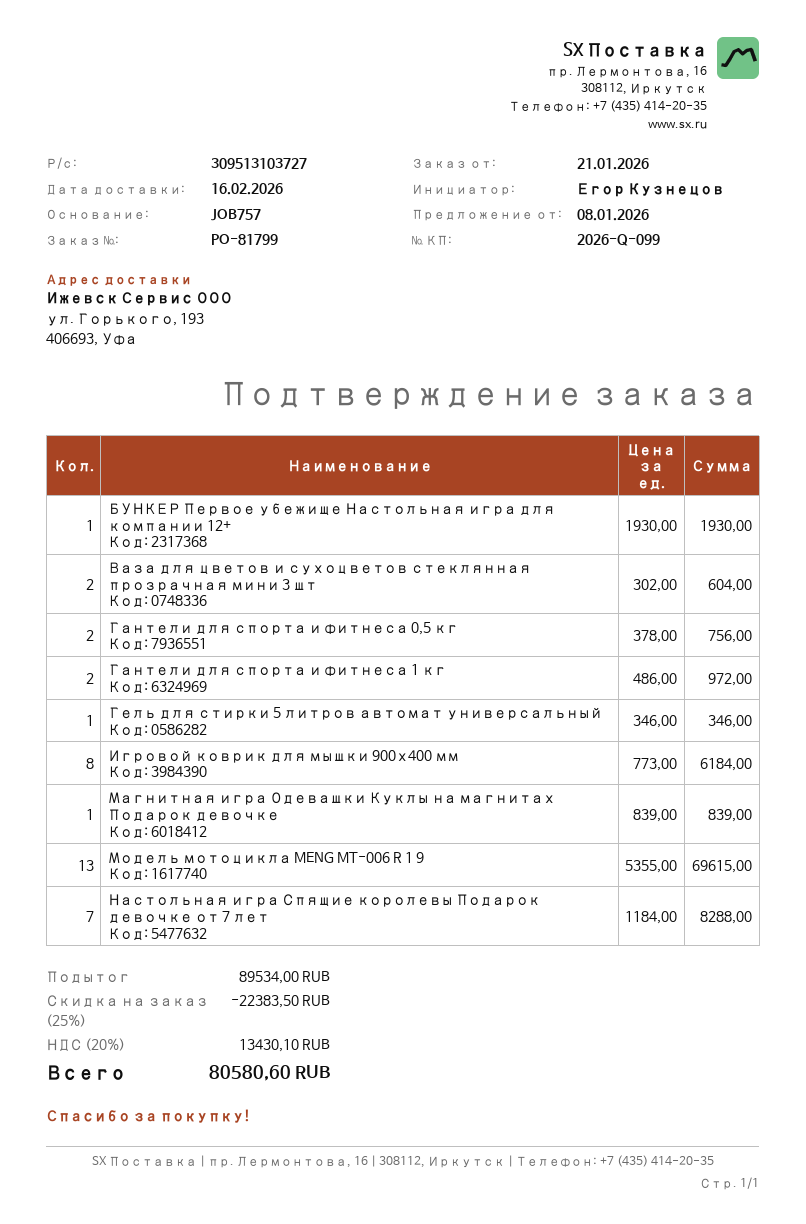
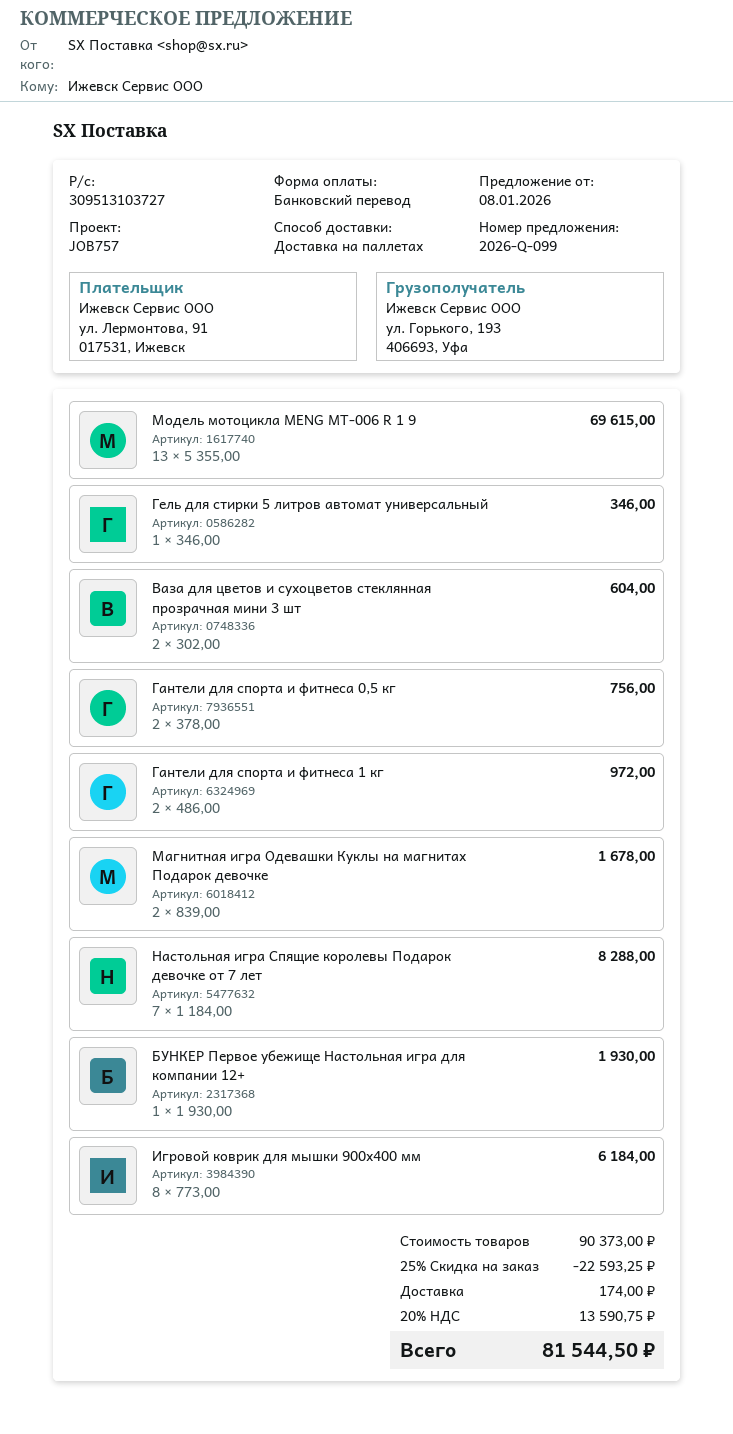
Магнитная игра Одевашки Куклы на магнитах Подарок девочке: 1 x 839.00 = 839.00 -> 2 x 839.00 = 1678.00
subtotal: 89534.00 -> 90373.00
discount: 25% = 22383.50 -> 25% = 22593.25
shipping: none -> 174.00
tax: 20% = 13430.10 -> 20% = 13590.75
total: 80580.60 -> 81544.50

